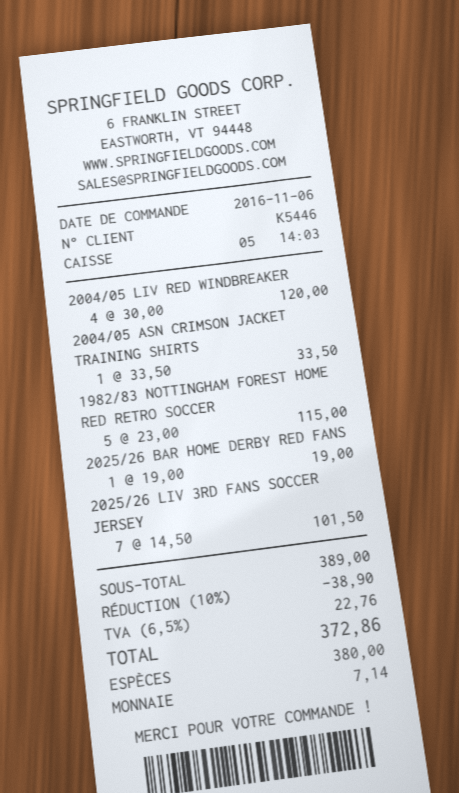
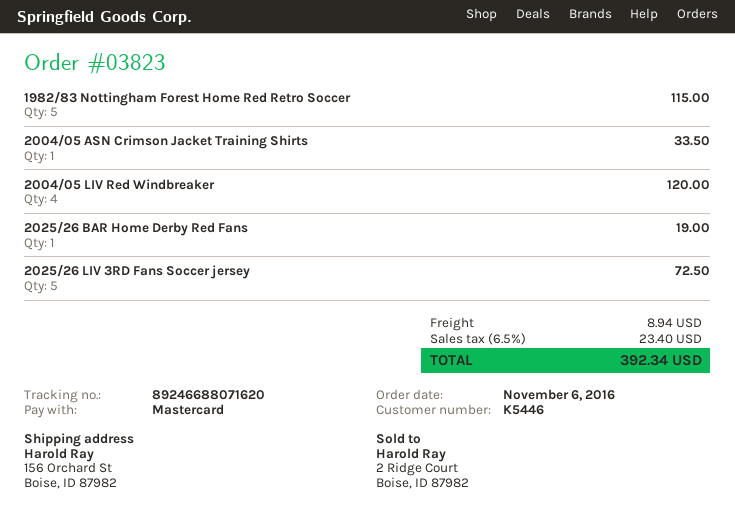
payment method: cash -> Mastercard
2025/26 LIV 3RD FANS SOCCER JERSEY: 7 for 101.50 -> 5 for 72.50
discount: 10% = 38.90 -> none
shipping: none -> 8.94
tax: 6.5% = 22.76 -> 6.5% = 23.40
total: 372.86 -> 392.34

